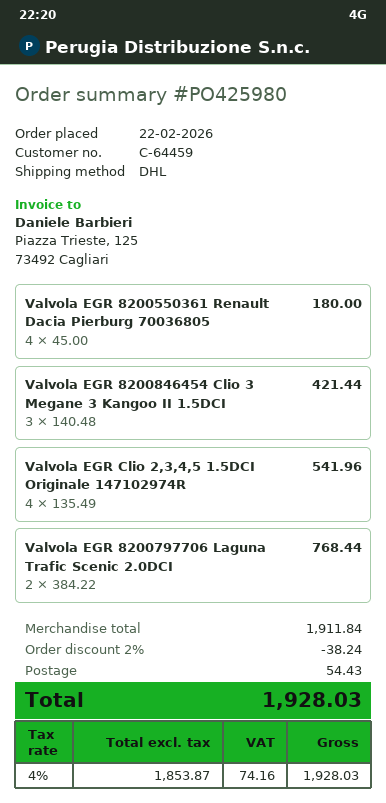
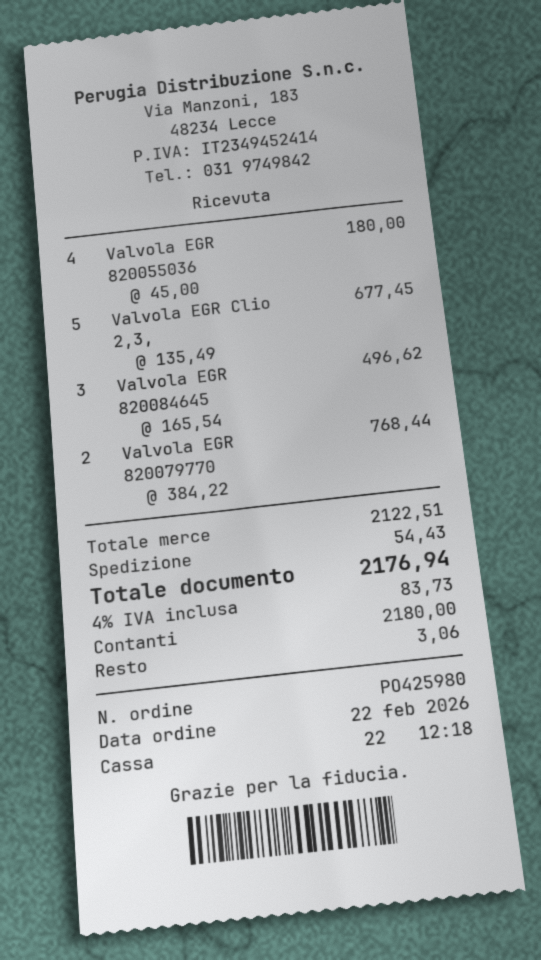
Valvola EGR 8200846454 Clio 3 Megane 3 Kangoo II 1.5DCI: 3 x 140.48 = 421.44 -> 3 x 165.54 = 496.62
Valvola EGR Clio 2,3,4,5 1.5DCI Originale 147102974R: 4 x 135.49 = 541.96 -> 5 x 135.49 = 677.45
subtotal: 1911.84 -> 2122.51
discount: 2% = 38.24 -> none
tax: 4% = 74.16 -> 4% = 83.73
total: 1928.03 -> 2176.94

